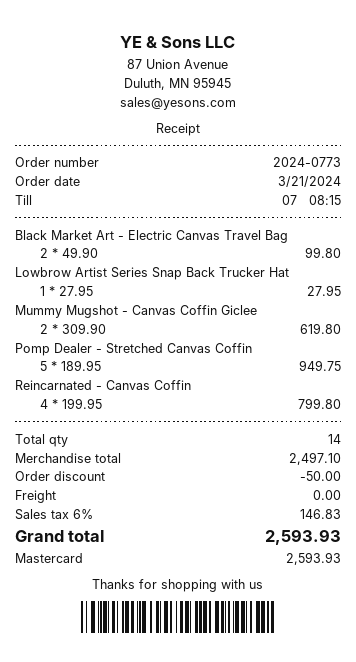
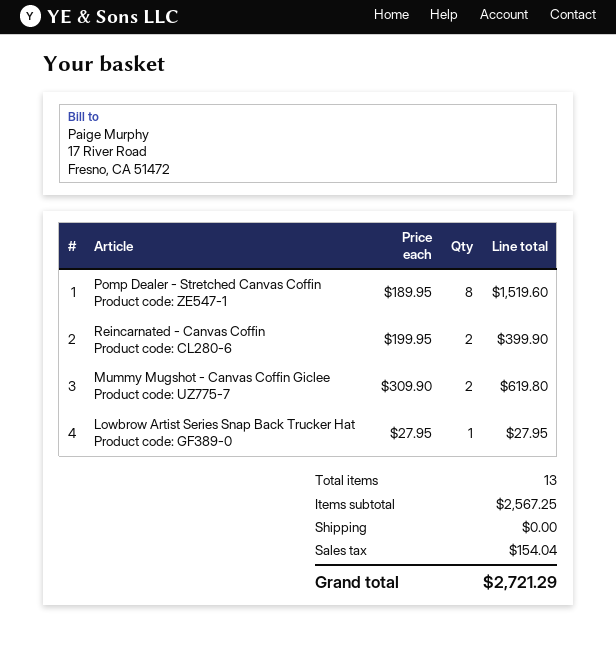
Black Market Art - Electric Canvas Travel Bag: 2 x 49.90 = 99.80 -> none
Pomp Dealer - Stretched Canvas Coffin: 5 x 189.95 = 949.75 -> 8 x 189.95 = 1519.60
Reincarnated - Canvas Coffin: 4 x 199.95 = 799.80 -> 2 x 199.95 = 399.90
total quantity: 14 -> 13
subtotal: 2497.10 -> 2567.25
discount: 50.00 -> none
tax: 146.83 -> 154.04
total: 2593.93 -> 2721.29

